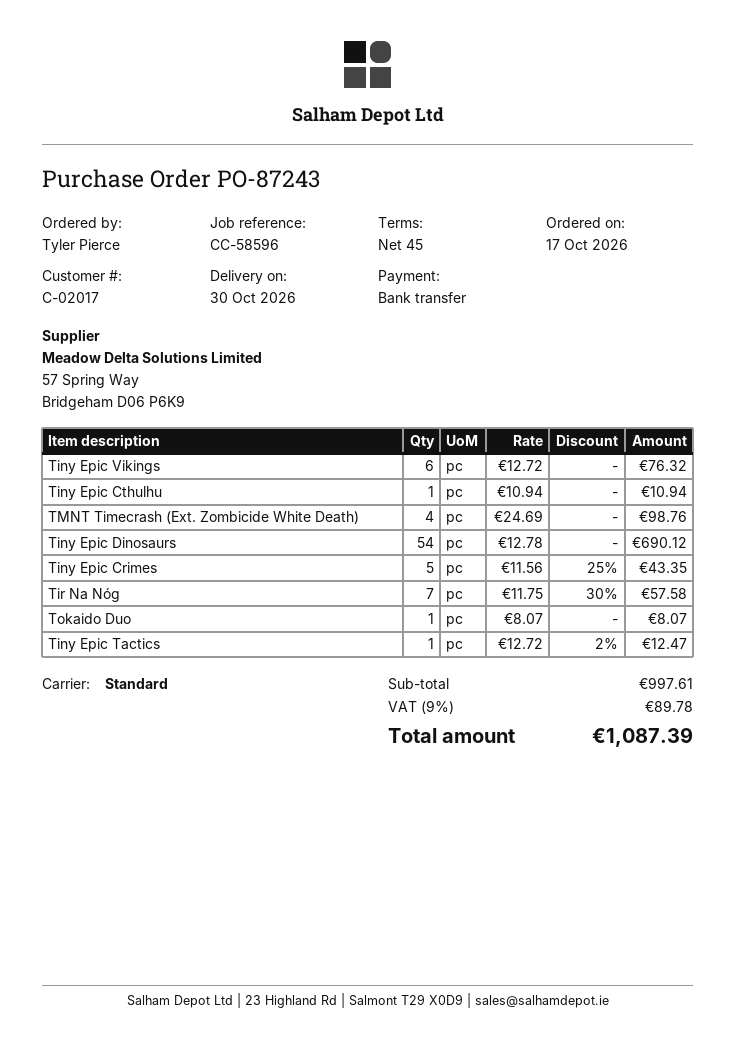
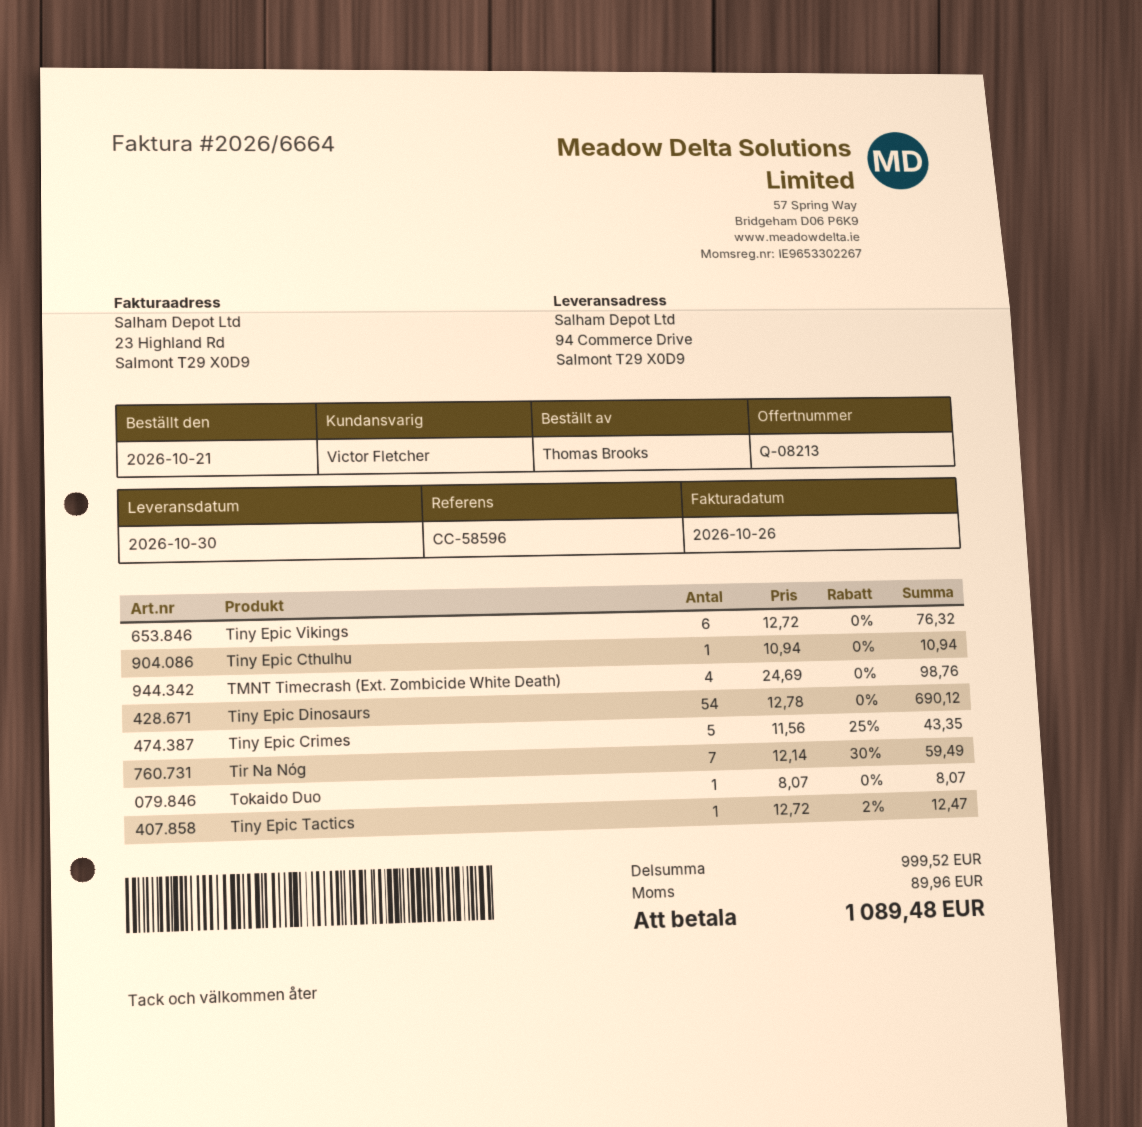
order date: 2026-10-17 -> 2026-10-21
ordered by: Tyler Pierce -> Thomas Brooks
Tir Na Nóg: 7 x 11.75 - 30% = 57.58 -> 7 x 12.14 - 30% = 59.49
subtotal: 997.61 -> 999.52
tax: 89.78 -> 89.96
total: 1087.39 -> 1089.48

